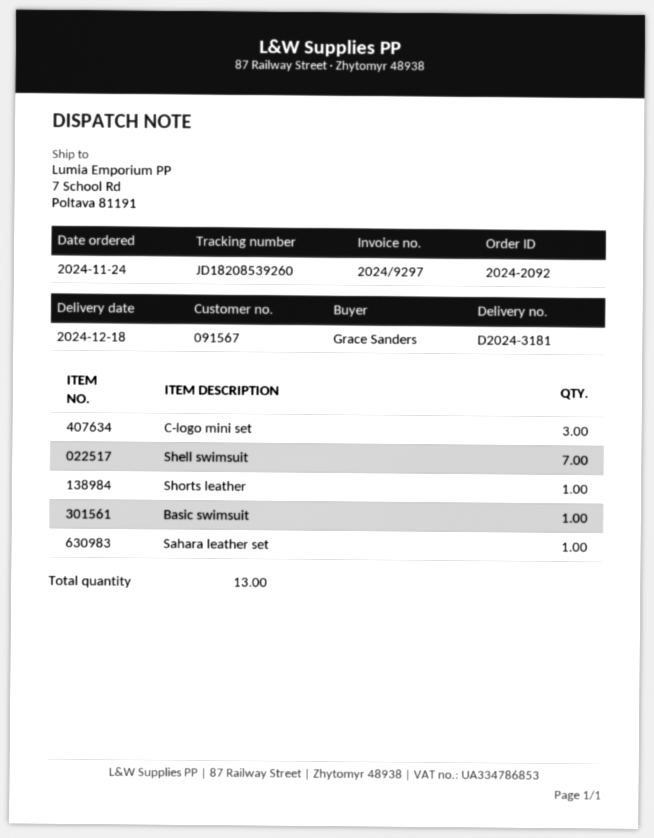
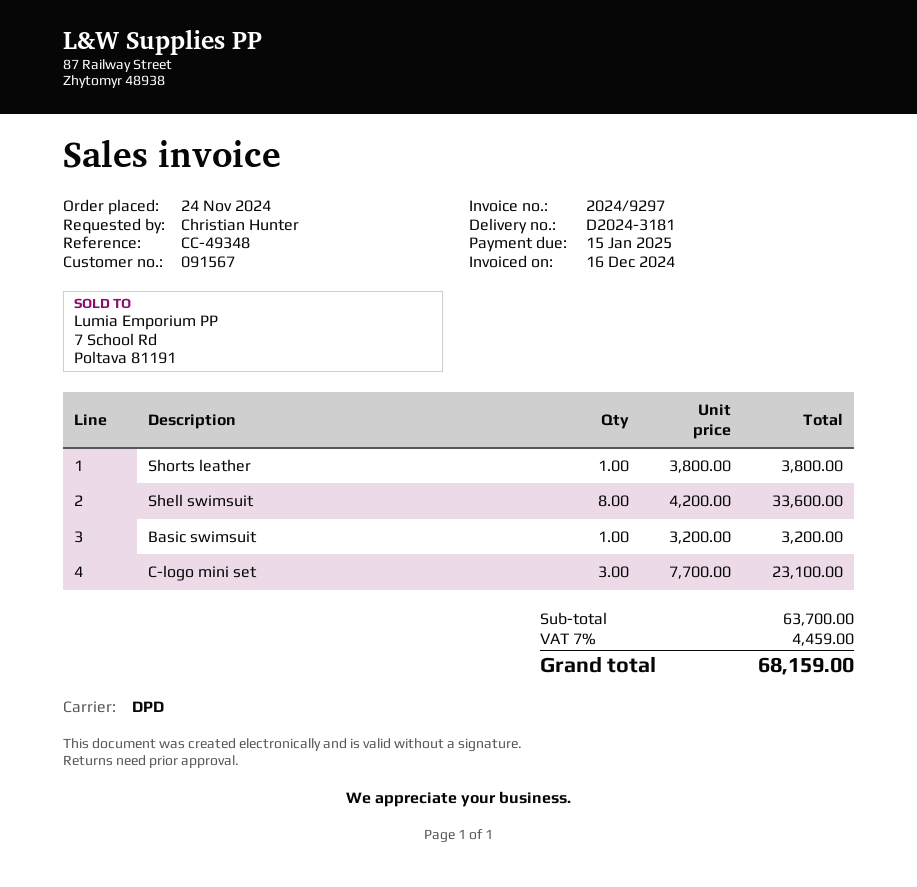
ordered by: Grace Sanders -> Christian Hunter
Shell swimsuit: 7 -> 8
Sahara leather set: 1 -> none

